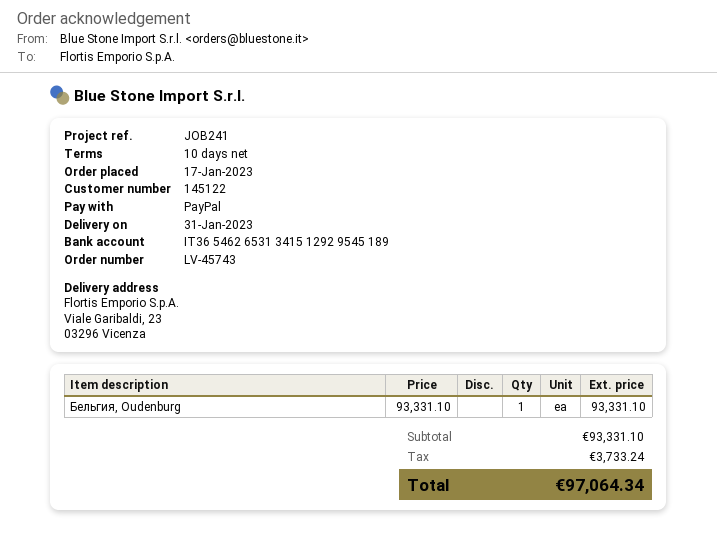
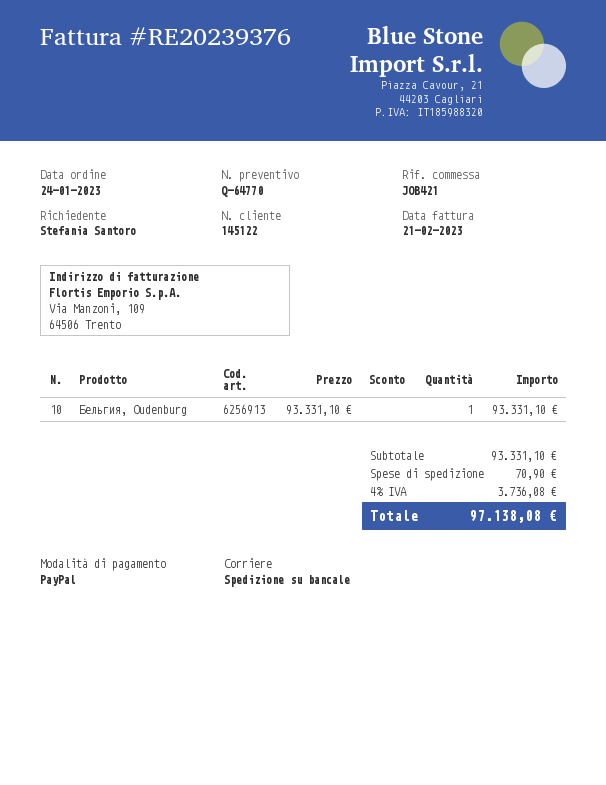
order date: 2023-01-17 -> 2023-01-24
reference: JOB241 -> JOB421
shipping: none -> 70.90
tax: 3733.24 -> 3736.08
total: 97064.34 -> 97138.08

